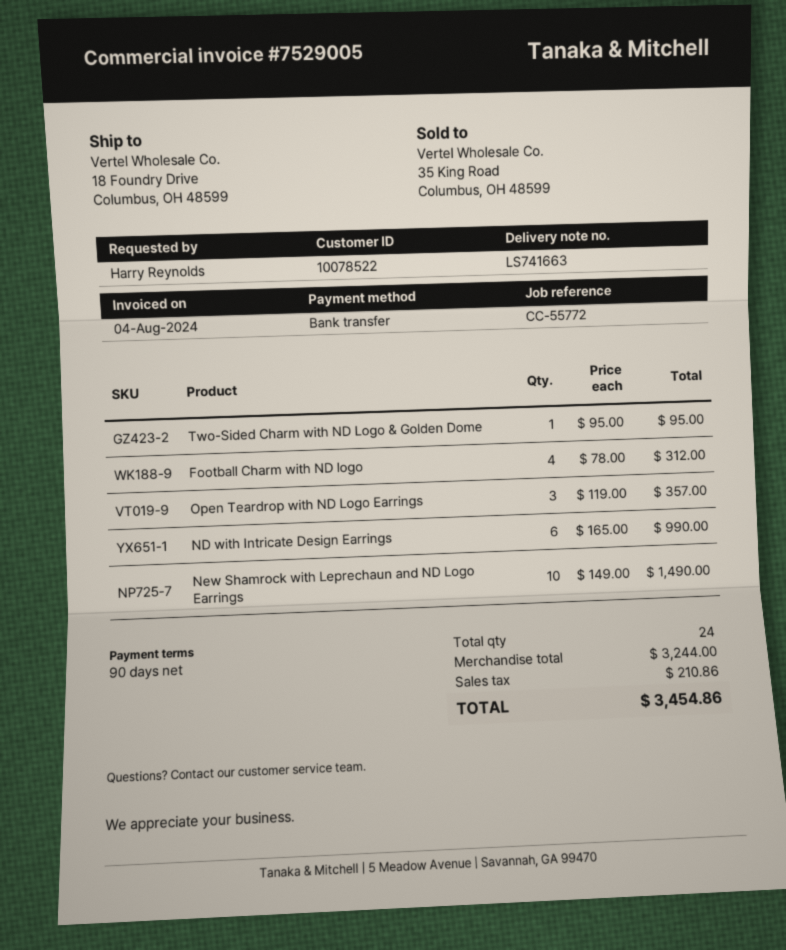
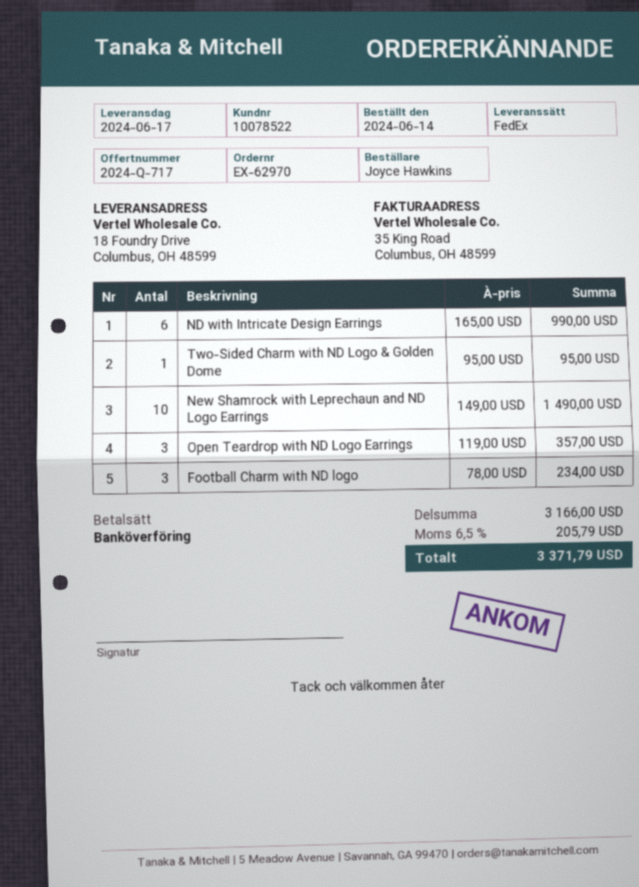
ordered by: Harry Reynolds -> Joyce Hawkins
Football Charm with ND logo: 4 x 78.00 = 312.00 -> 3 x 78.00 = 234.00
subtotal: 3244.00 -> 3166.00
tax: 210.86 -> 205.79
total: 3454.86 -> 3371.79

